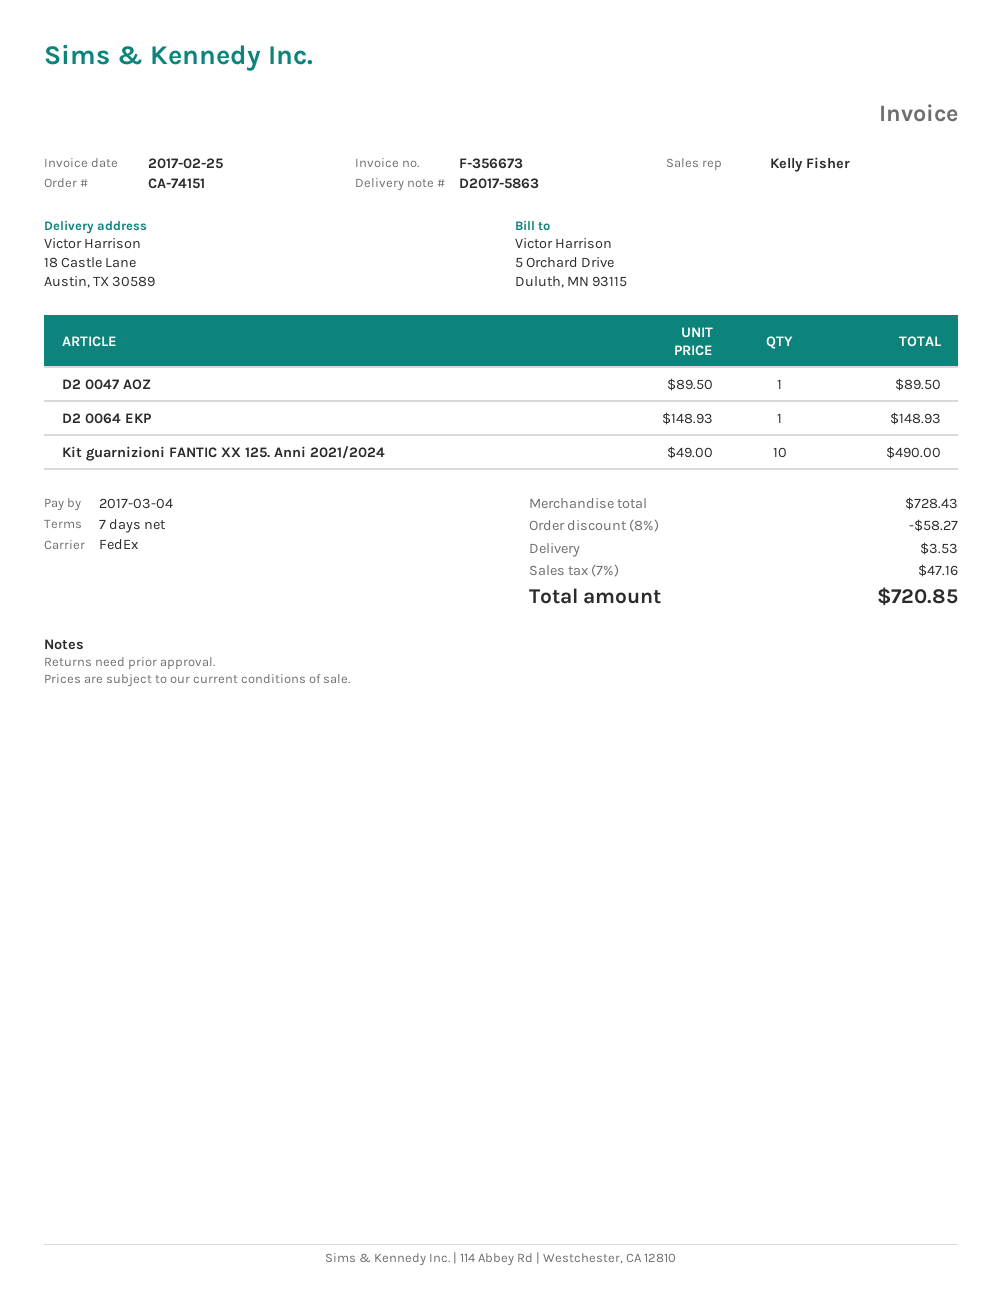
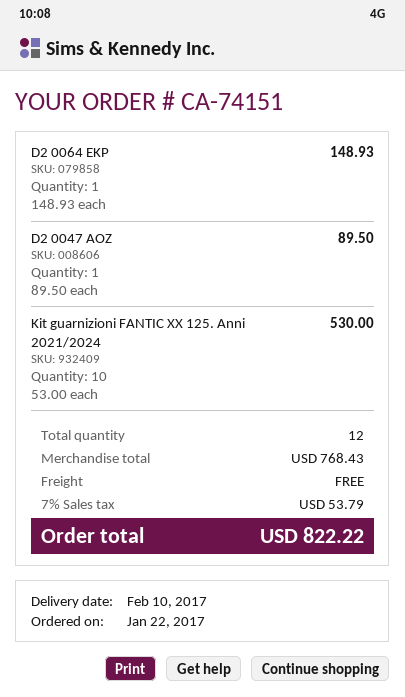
Kit guarnizioni FANTIC XX 125. Anni 2021/2024: 10 x 49.00 = 490.00 -> 10 x 53.00 = 530.00
subtotal: 728.43 -> 768.43
discount: 8% = 58.27 -> none
shipping: 3.53 -> 0.00
tax: 7% = 47.16 -> 7% = 53.79
total: 720.85 -> 822.22

